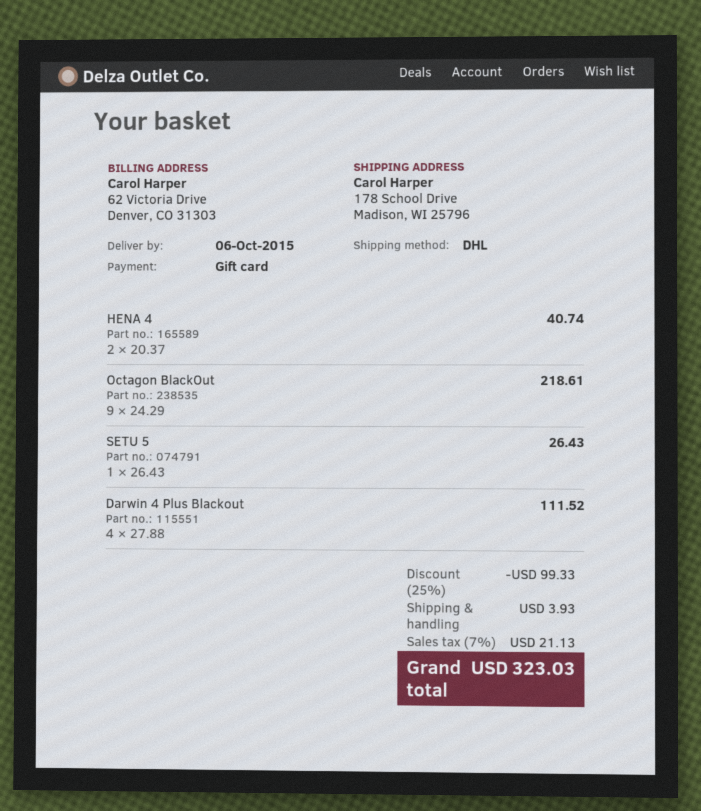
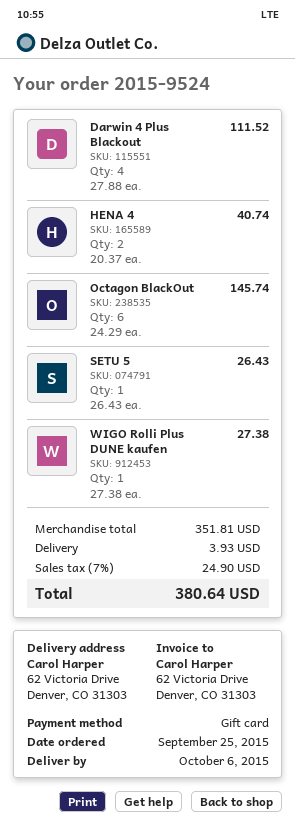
ship to: 178 School Drive, Madison, WI 25796 -> 62 Victoria Drive, Denver, CO 31303
Octagon BlackOut: 9 x 24.29 = 218.61 -> 6 x 24.29 = 145.74
WIGO Rolli Plus DUNE kaufen: none -> 1 x 27.38 = 27.38
discount: 25% = 99.33 -> none
tax: 7% = 21.13 -> 7% = 24.90
total: 323.03 -> 380.64

